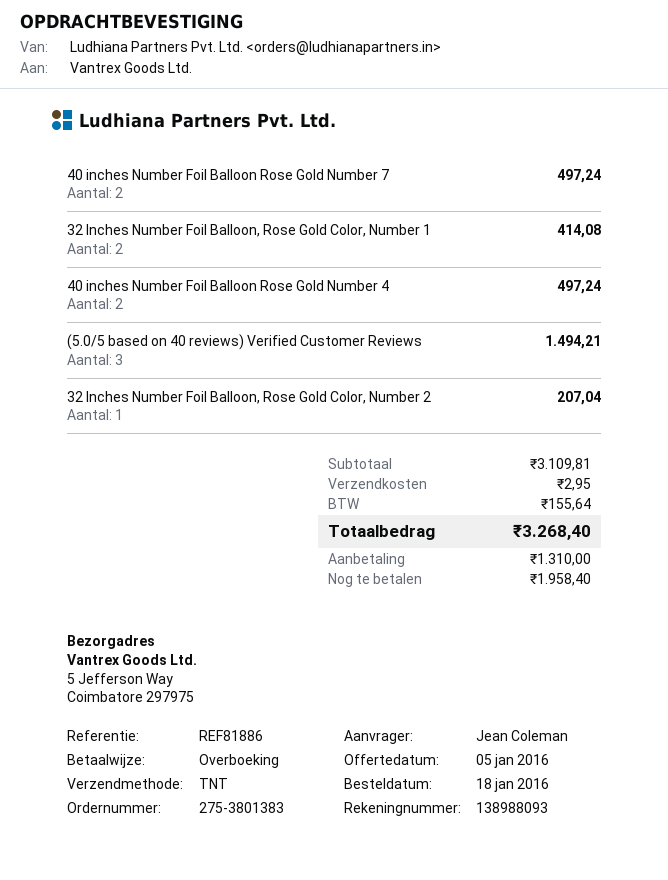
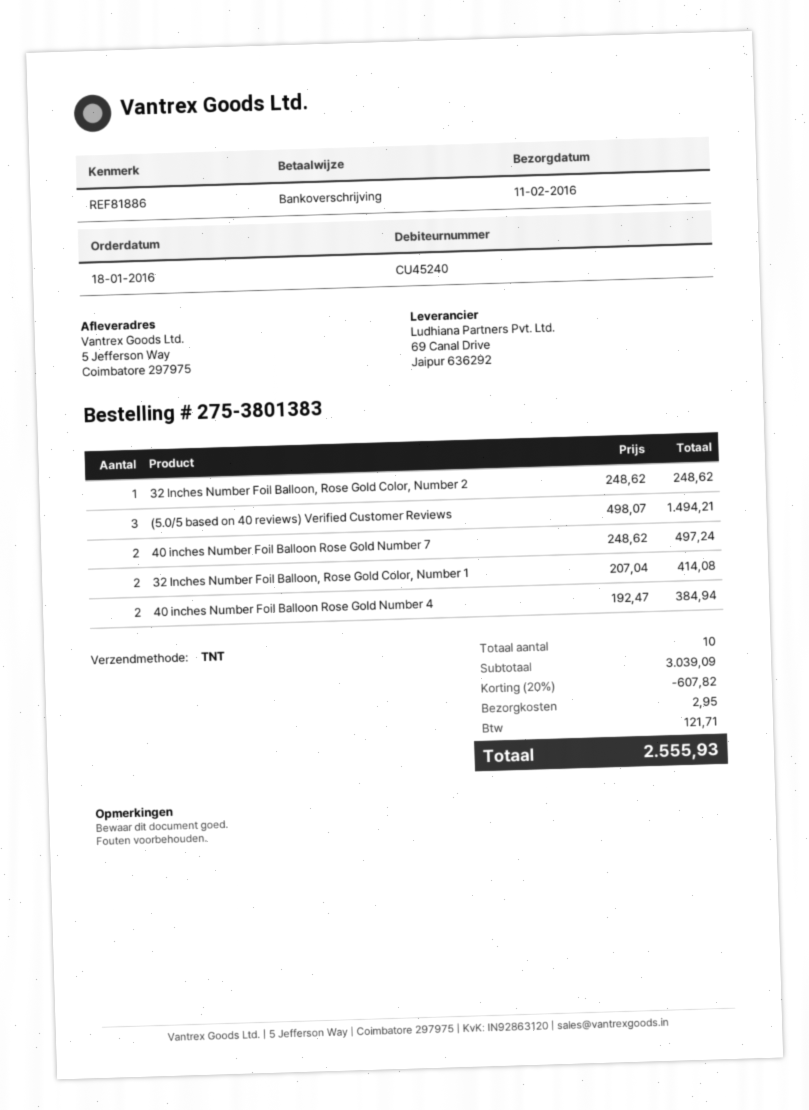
40 inches Number Foil Balloon Rose Gold Number 4: 2 for 497.24 -> 2 for 384.94
32 Inches Number Foil Balloon, Rose Gold Color, Number 2: 1 for 207.04 -> 1 for 248.62
subtotal: 3109.81 -> 3039.09
discount: none -> 20% = 607.82
tax: 155.64 -> 121.71
total: 3268.40 -> 2555.93

